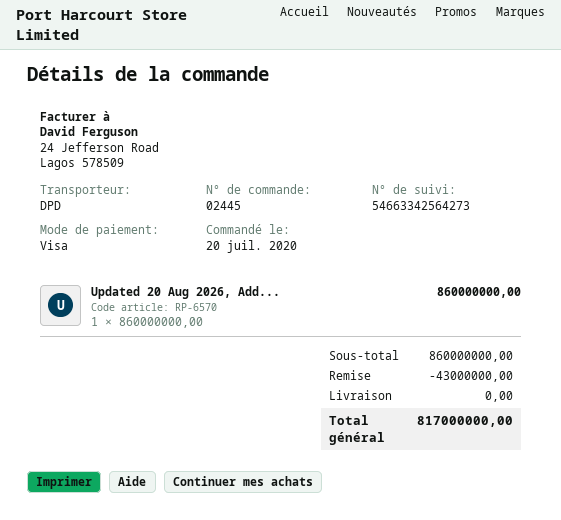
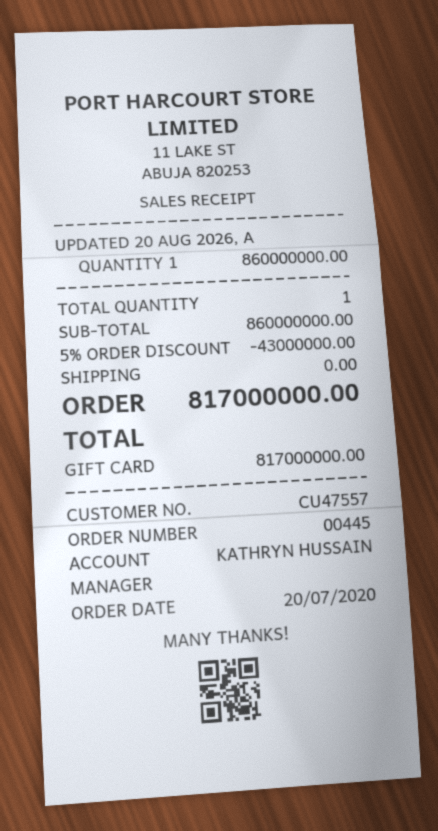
order number: 02445 -> 00445
payment method: Visa -> gift card

